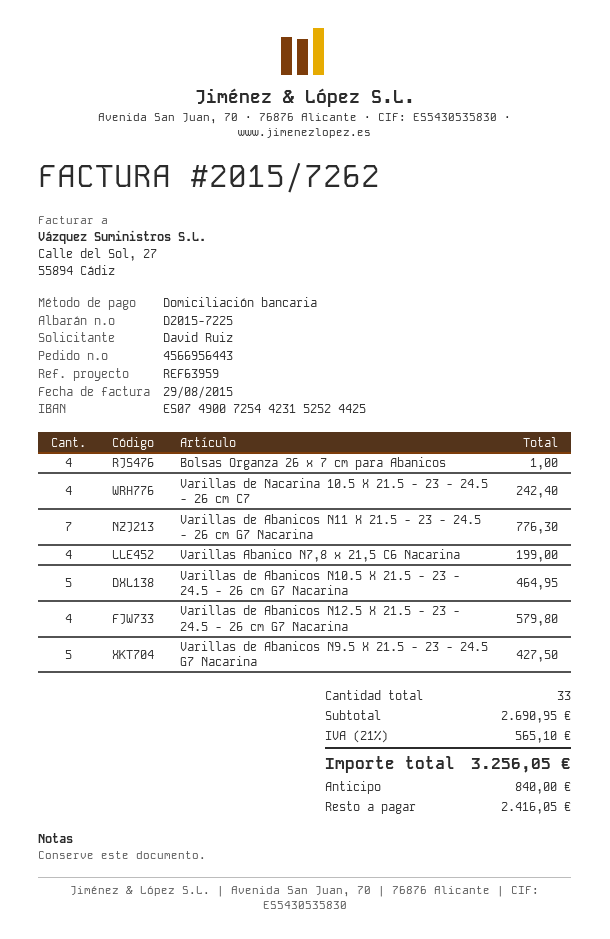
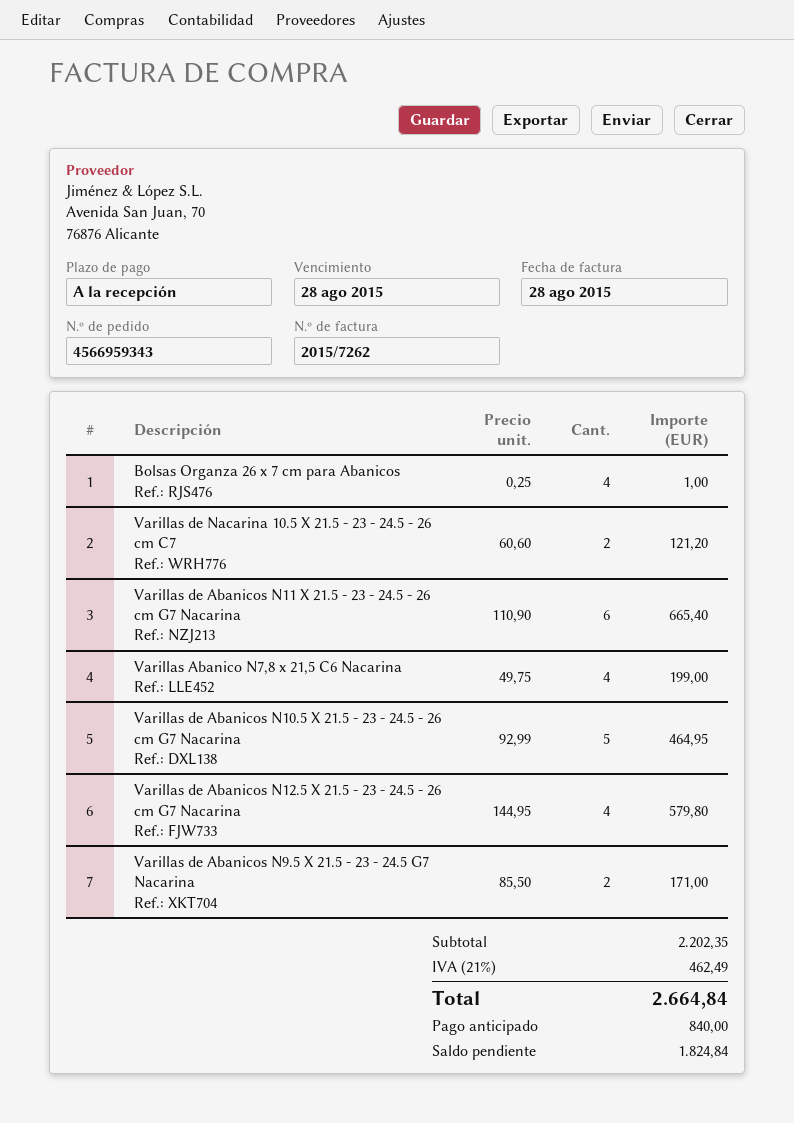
order number: 4566956443 -> 4566959343
invoice date: 2015-08-29 -> 2015-08-28
Varillas de Nacarina 10.5 X 21.5 - 23 - 24.5 - 26 cm C7: 4 for 242.40 -> 2 for 121.20
Varillas de Abanicos N11 X 21.5 - 23 - 24.5 - 26 cm G7 Nacarina: 7 for 776.30 -> 6 for 665.40
Varillas de Abanicos N9.5 X 21.5 - 23 - 24.5 G7 Nacarina: 5 for 427.50 -> 2 for 171.00
subtotal: 2690.95 -> 2202.35
tax: 21% = 565.10 -> 21% = 462.49
total: 3256.05 -> 2664.84
balance: 2416.05 -> 1824.84

